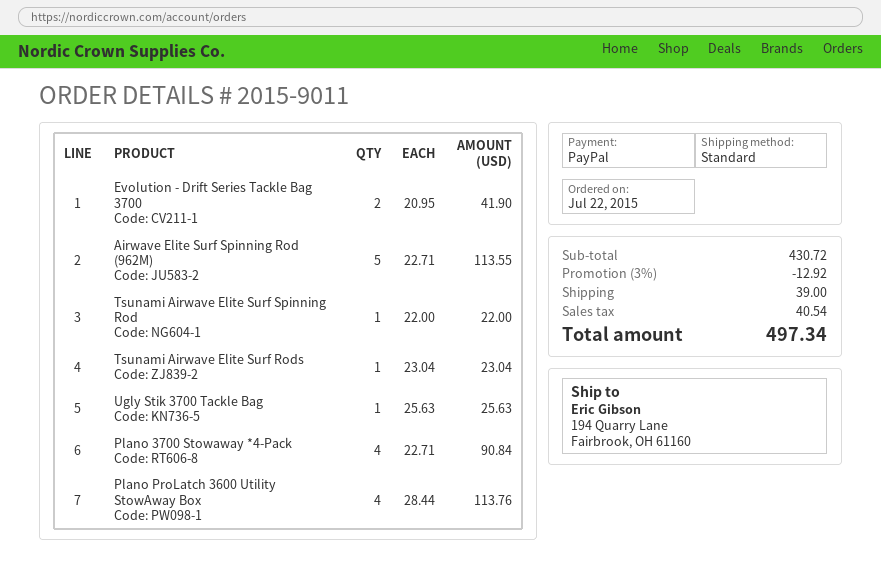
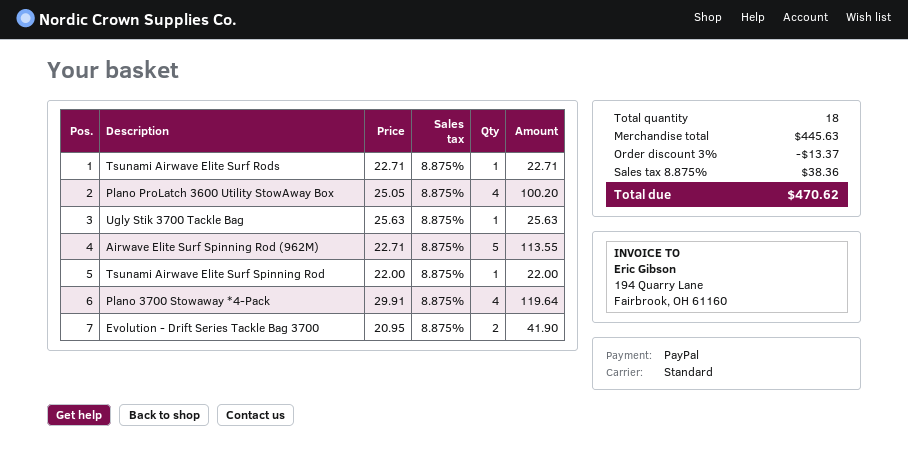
Tsunami Airwave Elite Surf Rods: 1 x 23.04 = 23.04 -> 1 x 22.71 = 22.71
Plano 3700 Stowaway *4-Pack: 4 x 22.71 = 90.84 -> 4 x 29.91 = 119.64
Plano ProLatch 3600 Utility StowAway Box: 4 x 28.44 = 113.76 -> 4 x 25.05 = 100.20
subtotal: 430.72 -> 445.63
discount: 3% = 12.92 -> 3% = 13.37
shipping: 39.00 -> none
tax: 40.54 -> 38.36
total: 497.34 -> 470.62

